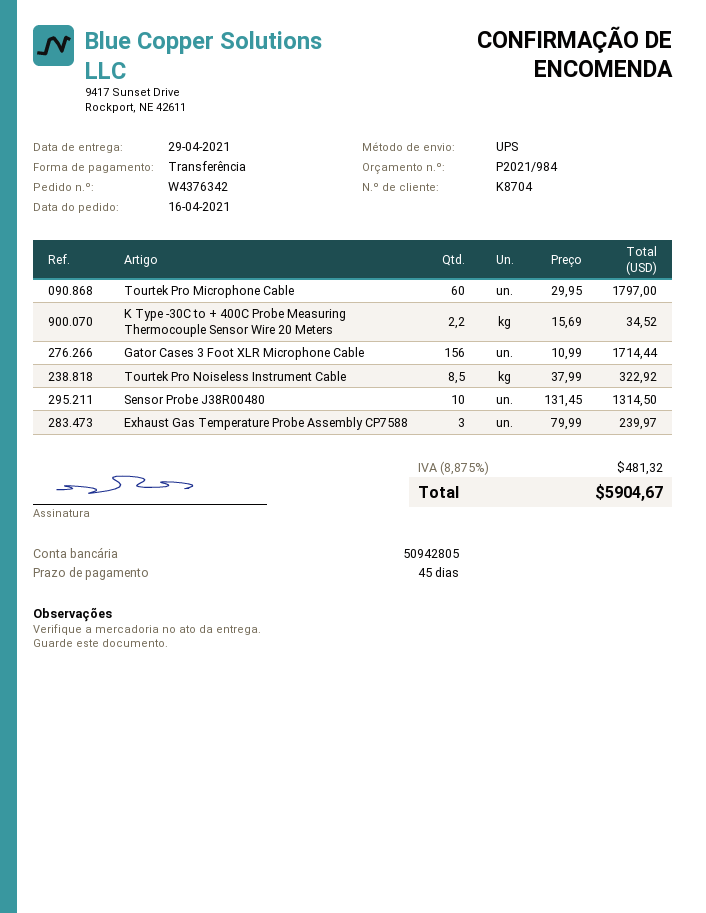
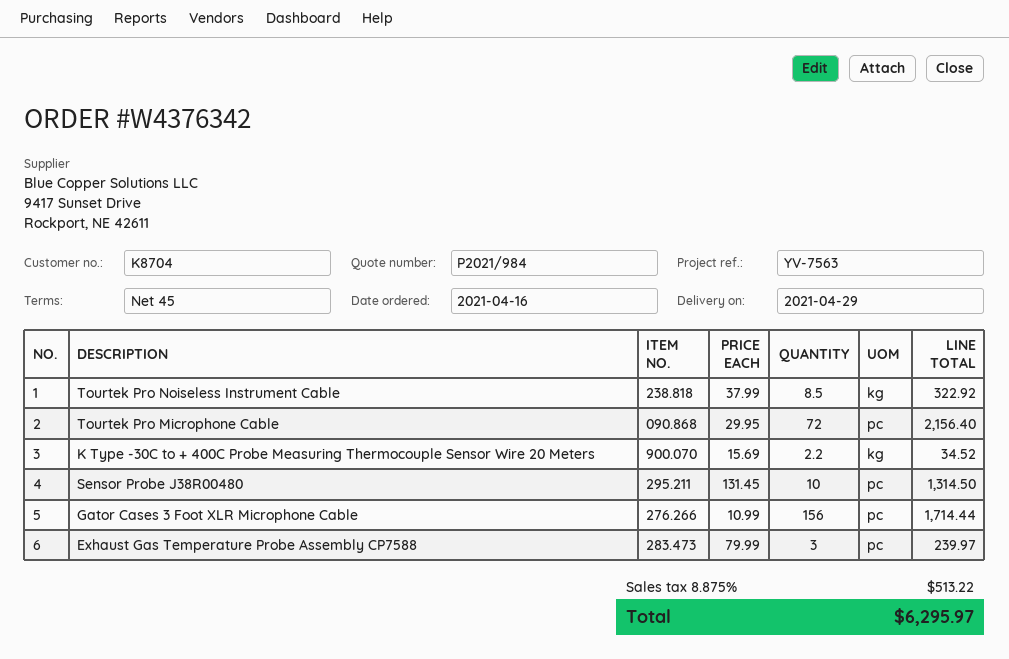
Tourtek Pro Microphone Cable: 60 x 29.95 = 1797.00 -> 72 x 29.95 = 2156.40
tax: 8.875% = 481.32 -> 8.875% = 513.22
total: 5904.67 -> 6295.97

